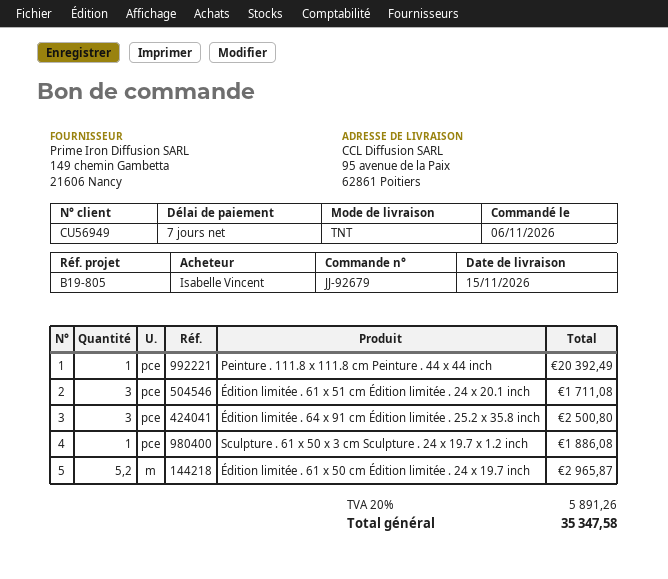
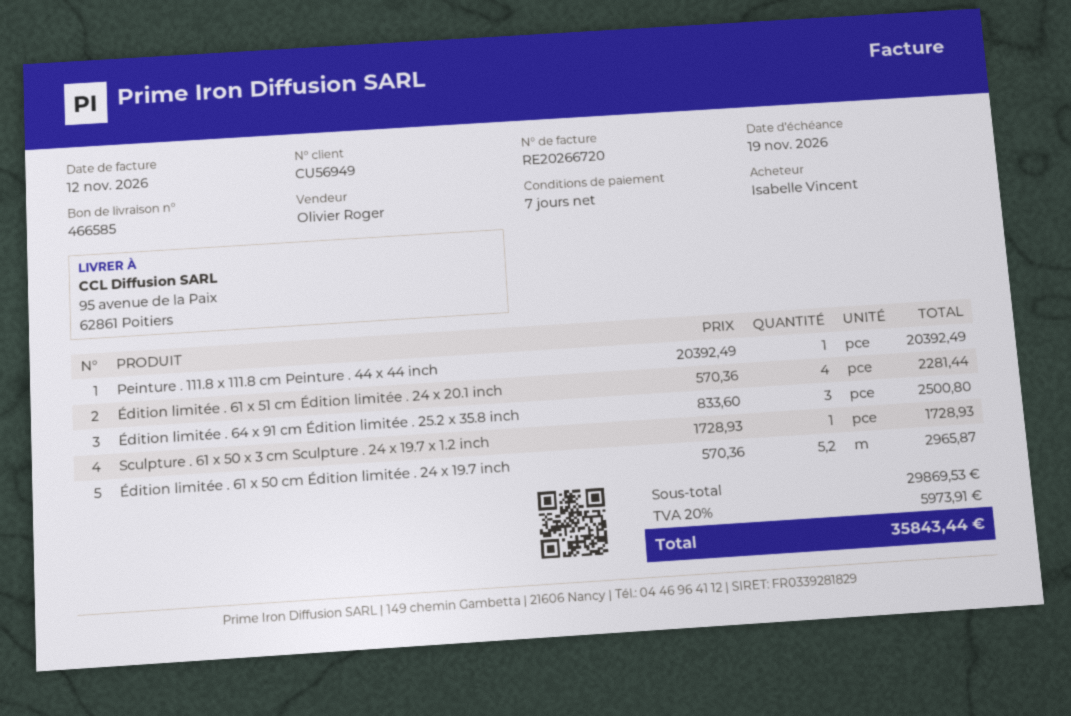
Édition limitée . 61 x 51 cm Édition limitée . 24 x 20.1 inch: 3 for 1711.08 -> 4 for 2281.44
Sculpture . 61 x 50 x 3 cm Sculpture . 24 x 19.7 x 1.2 inch: 1 for 1886.08 -> 1 for 1728.93
tax: 20% = 5891.26 -> 20% = 5973.91
total: 35347.58 -> 35843.44

